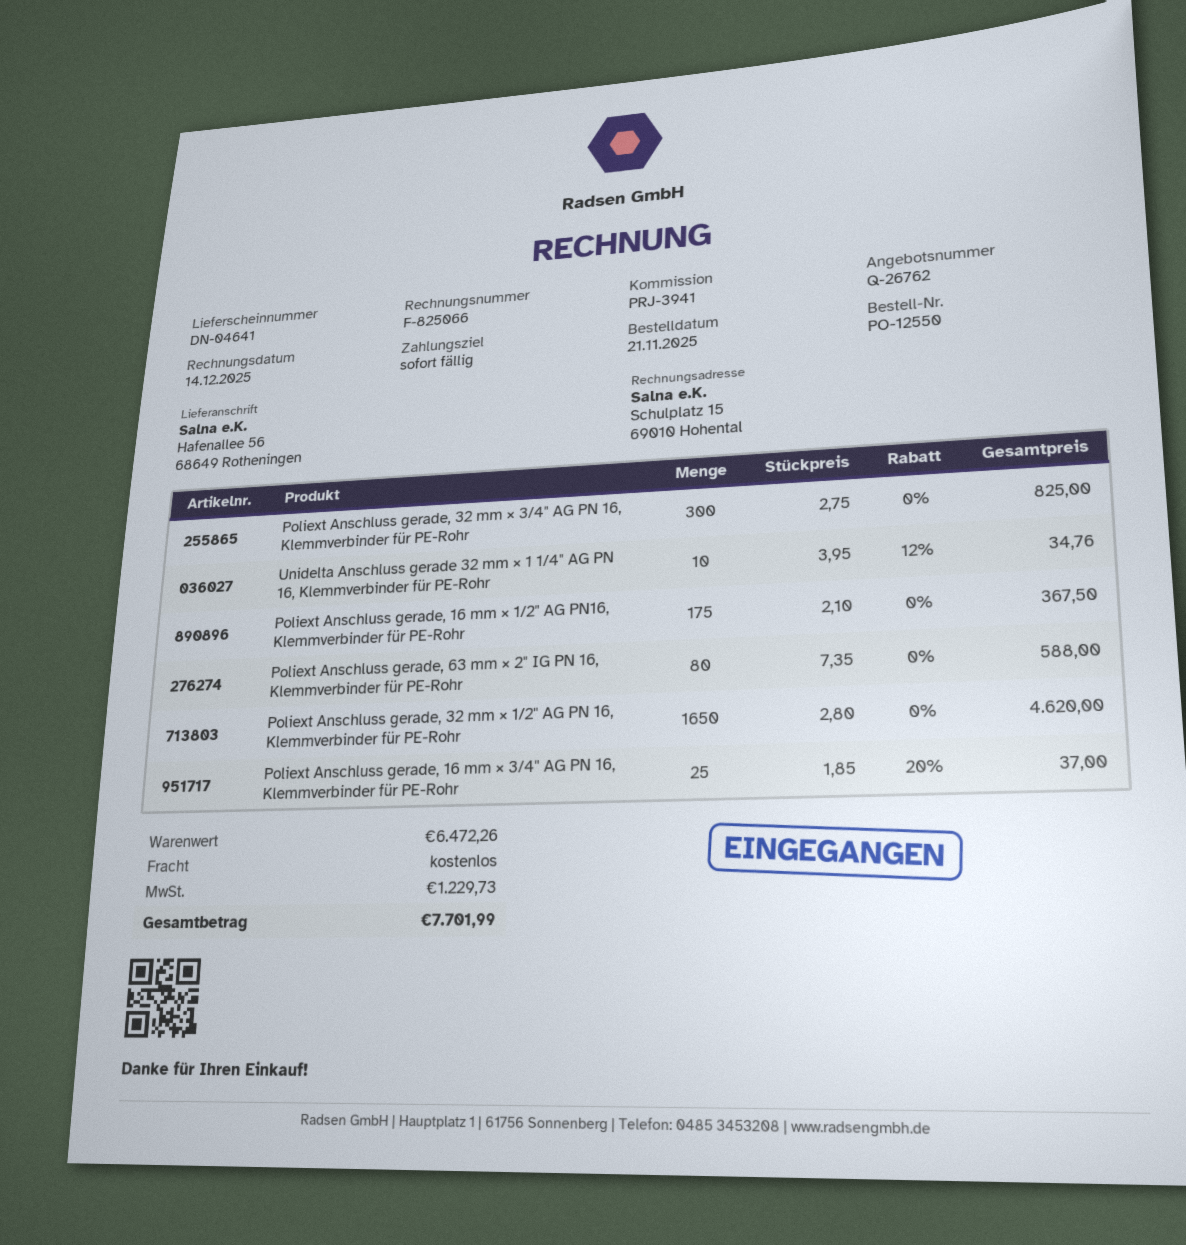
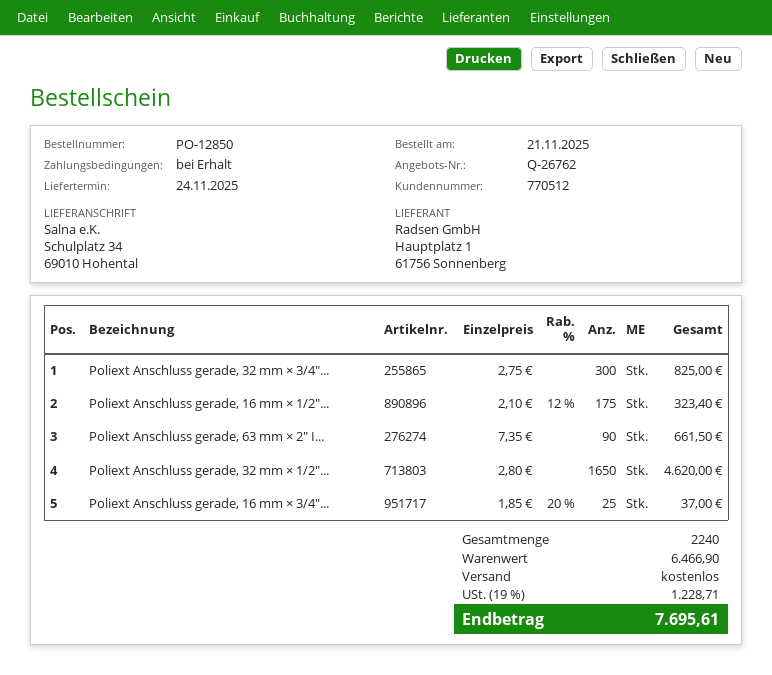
order number: PO-12550 -> PO-12850
ship to: Hafenallee 56, 68649 Rotheningen -> Schulplatz 34, 69010 Hohental
Unidelta Anschluss gerade 32 mm × 1 1/4" AG PN 16, Klemmverbinder für PE-Rohr: 10 x 3.95 - 12% = 34.76 -> none
Poliext Anschluss gerade, 16 mm × 1/2" AG PN16, Klemmverbinder für PE-Rohr: 175 x 2.10 = 367.50 -> 175 x 2.10 - 12% = 323.40
Poliext Anschluss gerade, 63 mm × 2" IG PN 16, Klemmverbinder für PE-Rohr: 80 x 7.35 = 588.00 -> 90 x 7.35 = 661.50
subtotal: 6472.26 -> 6466.90
tax: 1229.73 -> 1228.71
total: 7701.99 -> 7695.61

